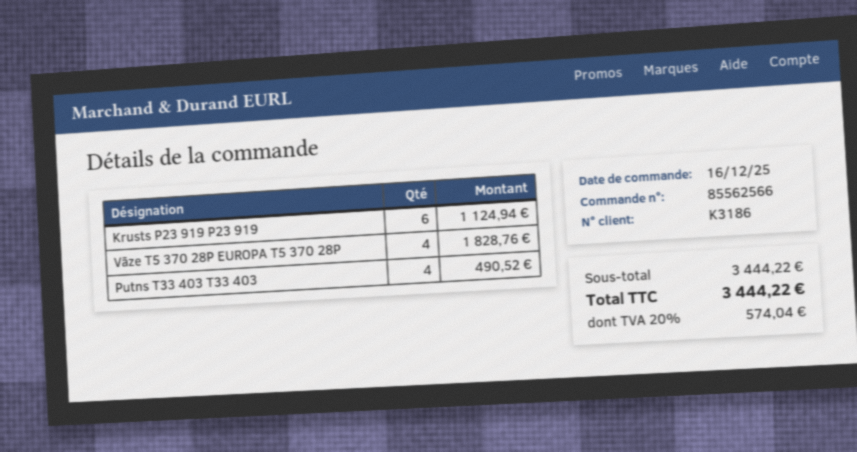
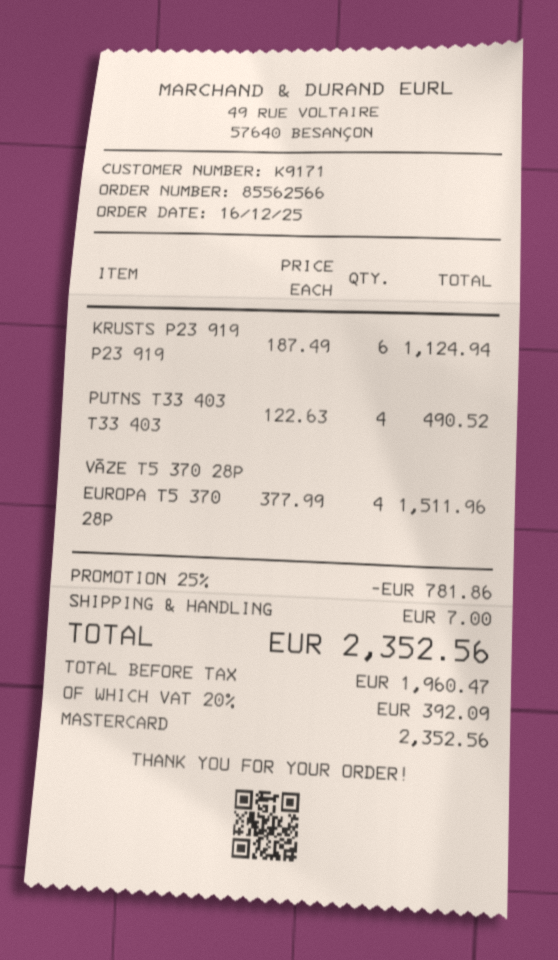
customer number: K3186 -> K9171
Vāze T5 370 28P EUROPA T5 370 28P: 4 for 1828.76 -> 4 for 1511.96
discount: none -> 25% = 781.86
shipping: none -> 7.00
tax: 20% = 574.04 -> 20% = 392.09
total: 3444.22 -> 2352.56

